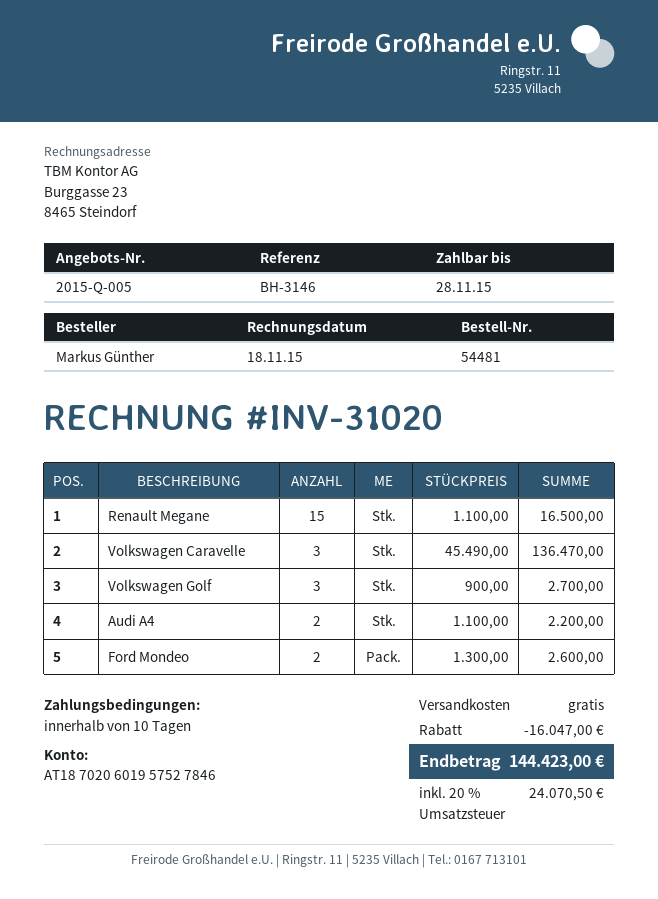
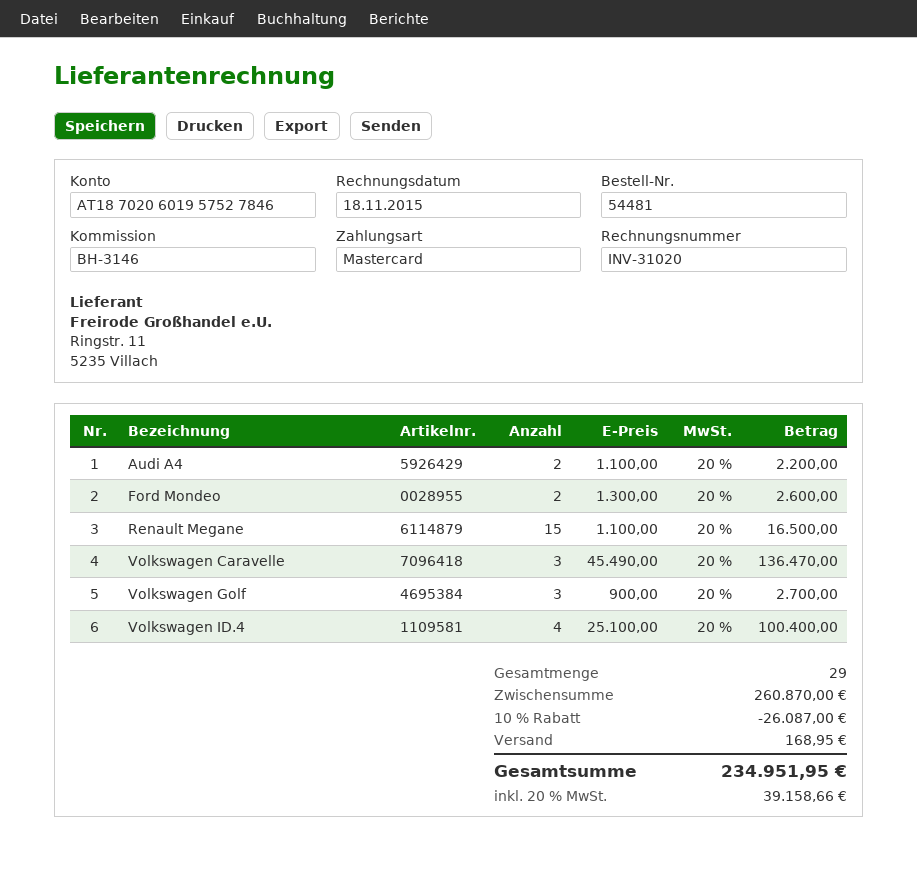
Volkswagen ID.4: none -> 4 x 25100.00 = 100400.00
discount: 16047.00 -> 26087.00
shipping: 0.00 -> 168.95
tax: 20% = 24070.50 -> 20% = 39158.66
total: 144423.00 -> 234951.95

